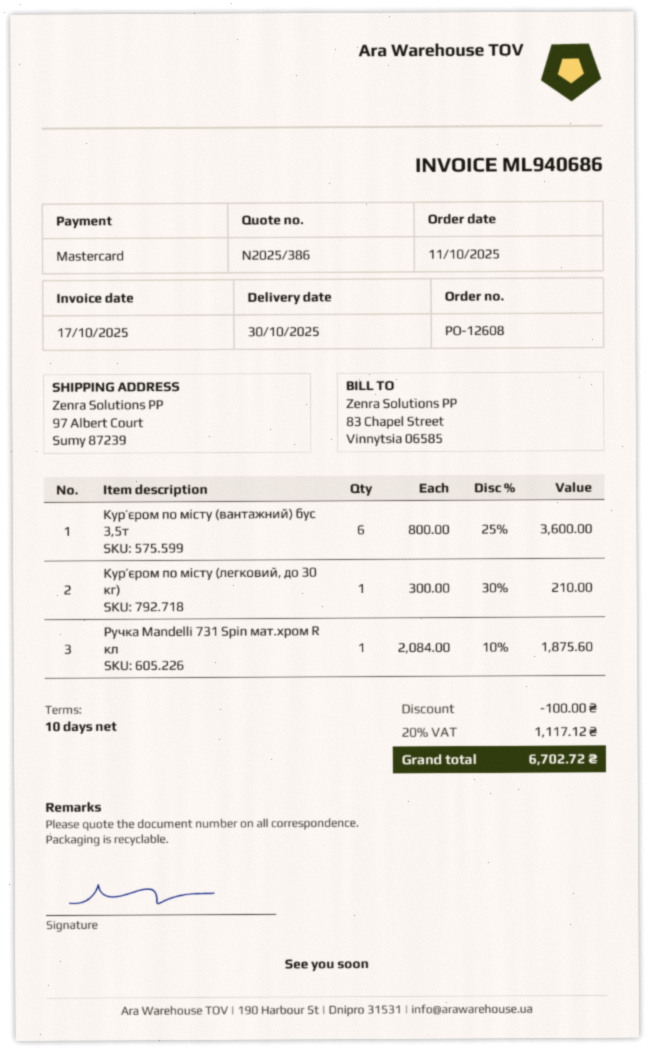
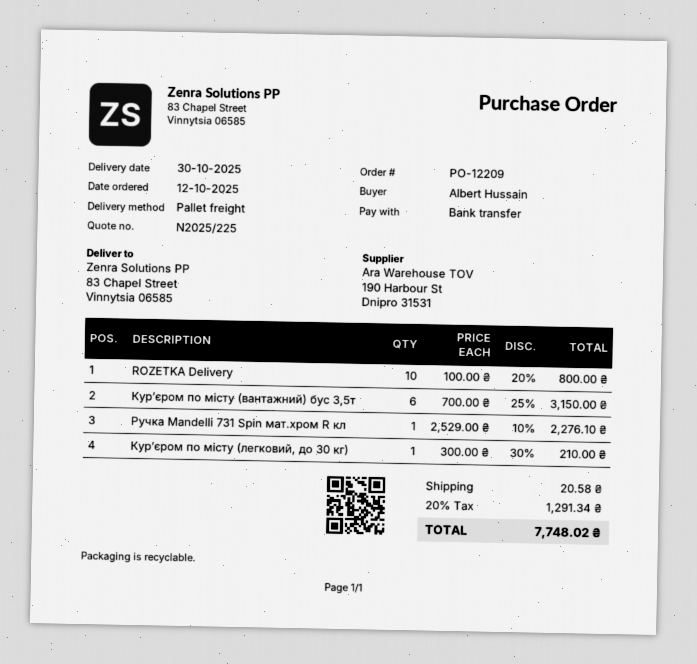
quote number: N2025/386 -> N2025/225
order number: PO-12608 -> PO-12209
order date: 2025-10-11 -> 2025-10-12
payment method: Mastercard -> bank transfer
ship to: 97 Albert Court, Sumy 87239 -> 83 Chapel Street, Vinnytsia 06585
Курʼєром по місту (вантажний) бус 3,5т: 6 x 800.00 - 25% = 3600.00 -> 6 x 700.00 - 25% = 3150.00
Ручка Mandelli 731 Spin мат.хром R кл: 1 x 2084.00 - 10% = 1875.60 -> 1 x 2529.00 - 10% = 2276.10
ROZETKA Delivery: none -> 10 x 100.00 - 20% = 800.00
discount: 100.00 -> none
shipping: none -> 20.58
tax: 20% = 1117.12 -> 20% = 1291.34
total: 6702.72 -> 7748.02

